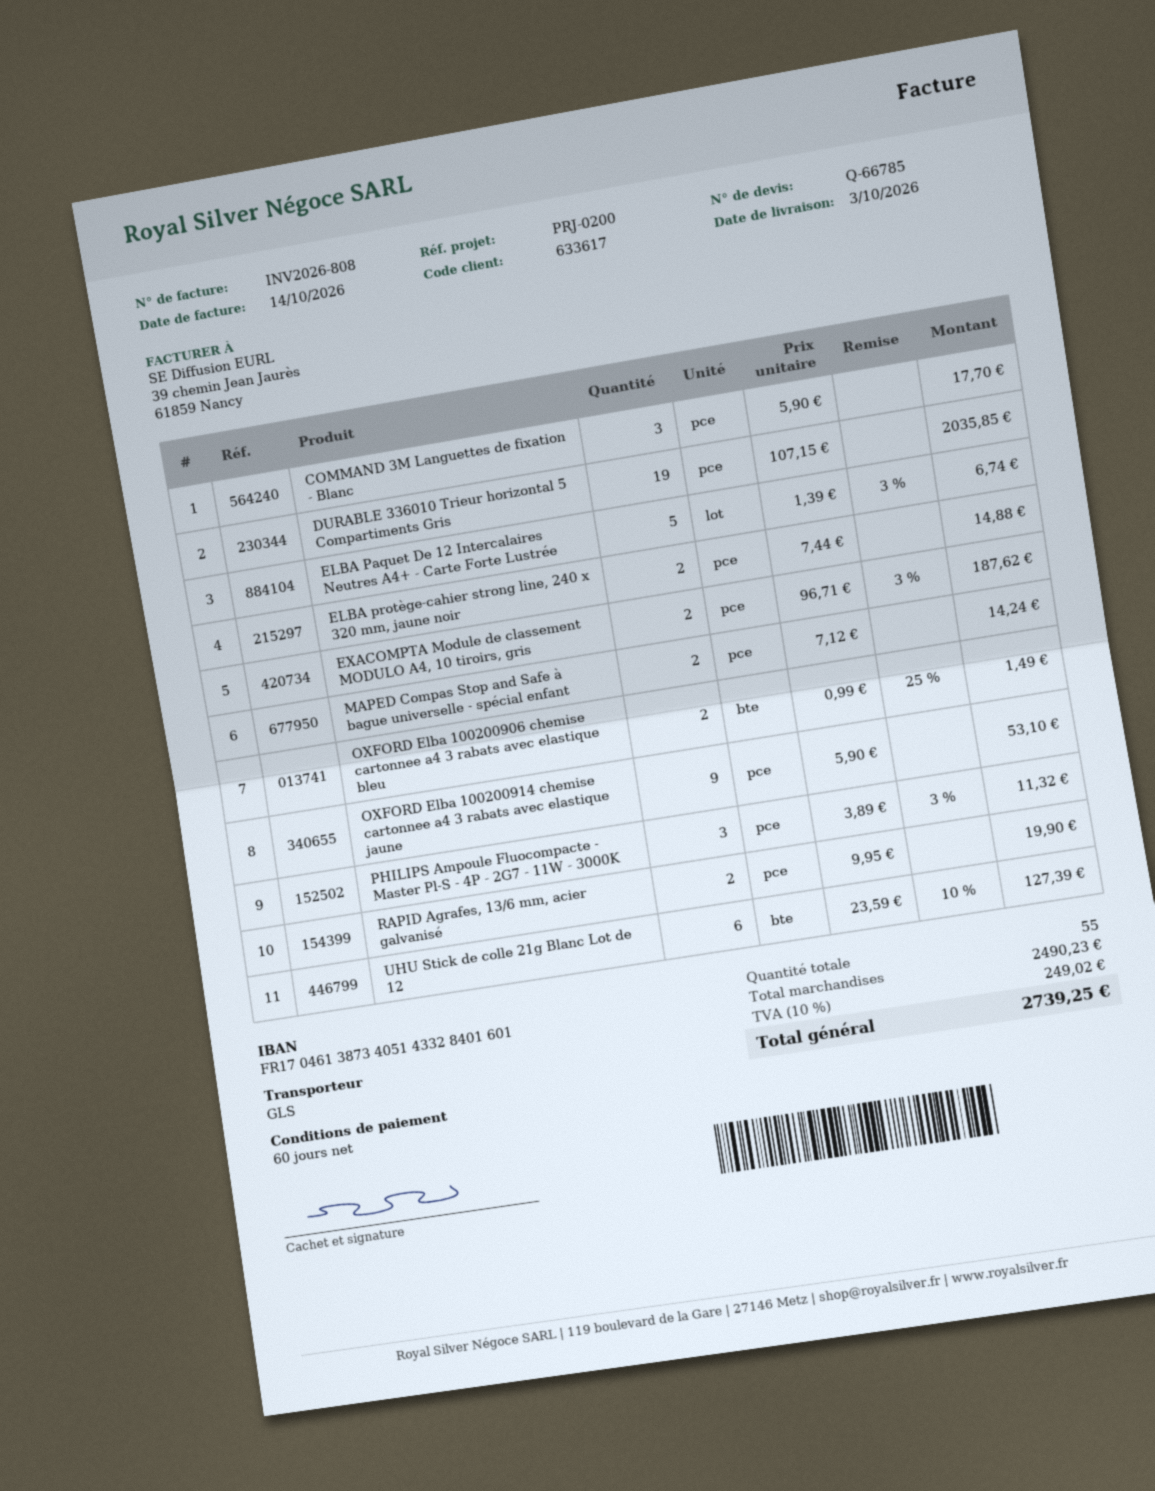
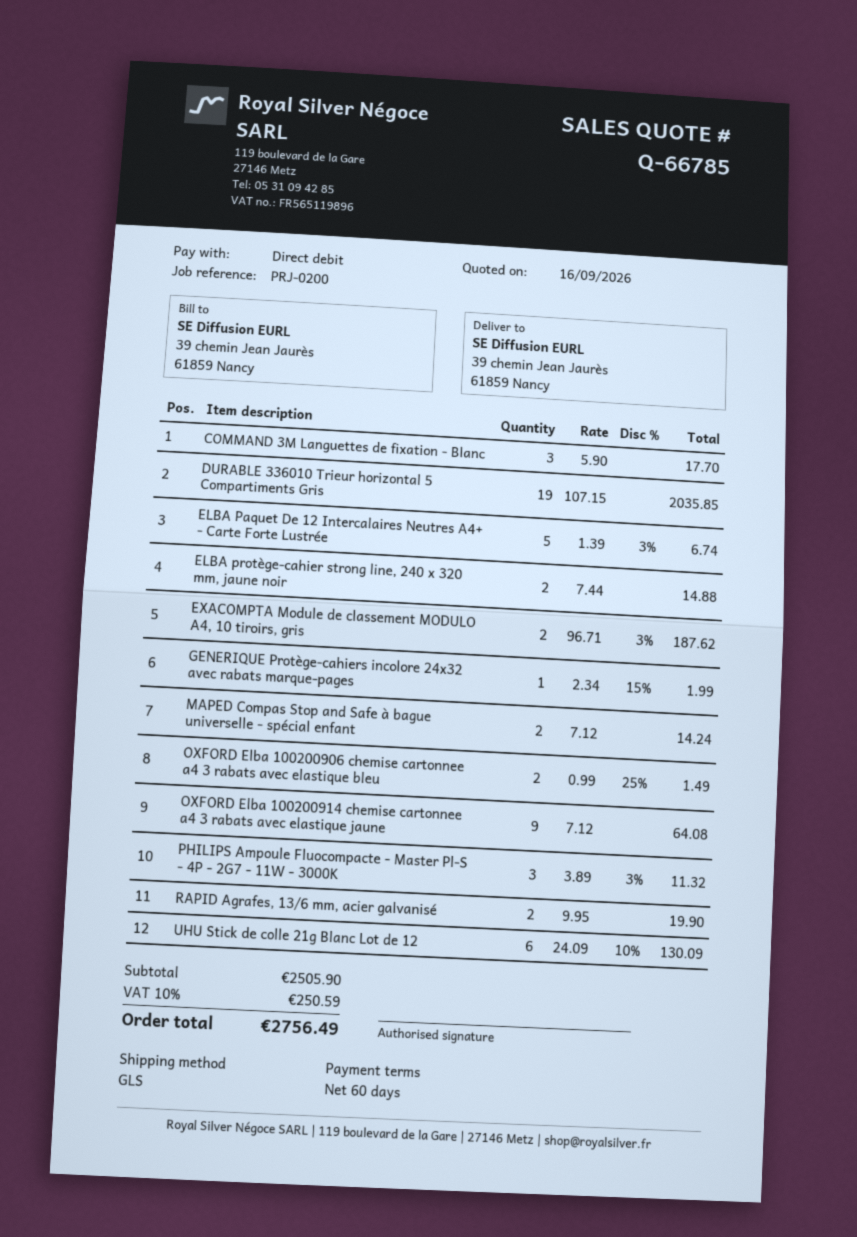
OXFORD Elba 100200914 chemise cartonnee a4 3 rabats avec elastique jaune: 9 x 5.90 = 53.10 -> 9 x 7.12 = 64.08
UHU Stick de colle 21g Blanc Lot de 12: 6 x 23.59 - 10% = 127.39 -> 6 x 24.09 - 10% = 130.09
GENERIQUE Protège-cahiers incolore 24x32 avec rabats marque-pages: none -> 1 x 2.34 - 15% = 1.99
subtotal: 2490.23 -> 2505.90
tax: 10% = 249.02 -> 10% = 250.59
total: 2739.25 -> 2756.49

